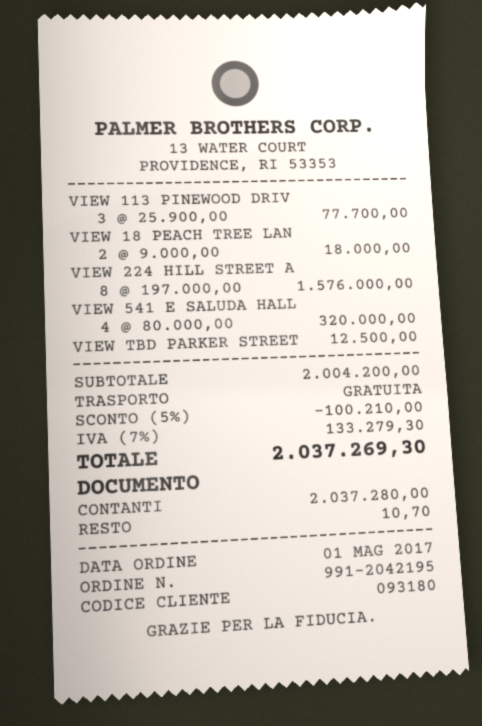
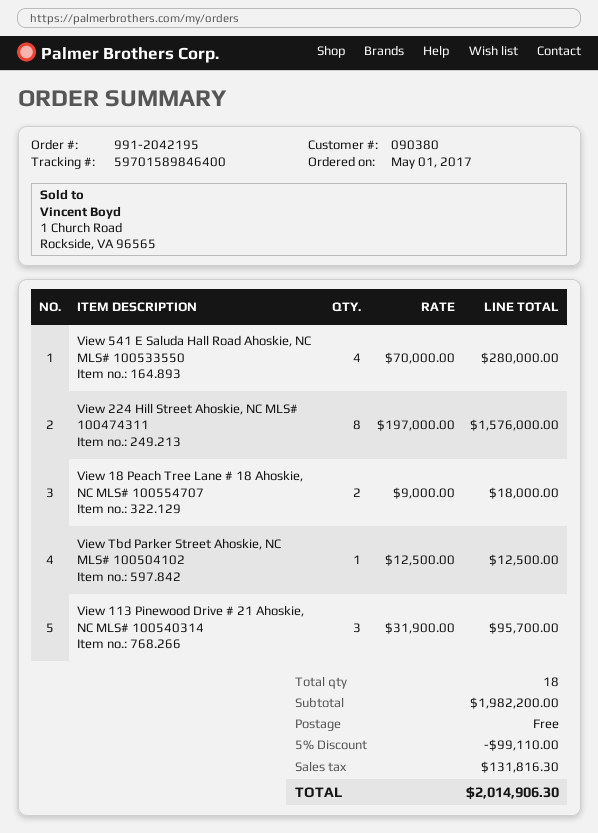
customer number: 093180 -> 090380
VIEW 113 PINEWOOD DRIV: 3 x 25900.00 = 77700.00 -> 3 x 31900.00 = 95700.00
VIEW 541 E SALUDA HALL: 4 x 80000.00 = 320000.00 -> 4 x 70000.00 = 280000.00
subtotal: 2004200.00 -> 1982200.00
discount: 5% = 100210.00 -> 5% = 99110.00
tax: 133279.30 -> 131816.30
total: 2037269.30 -> 2014906.30

